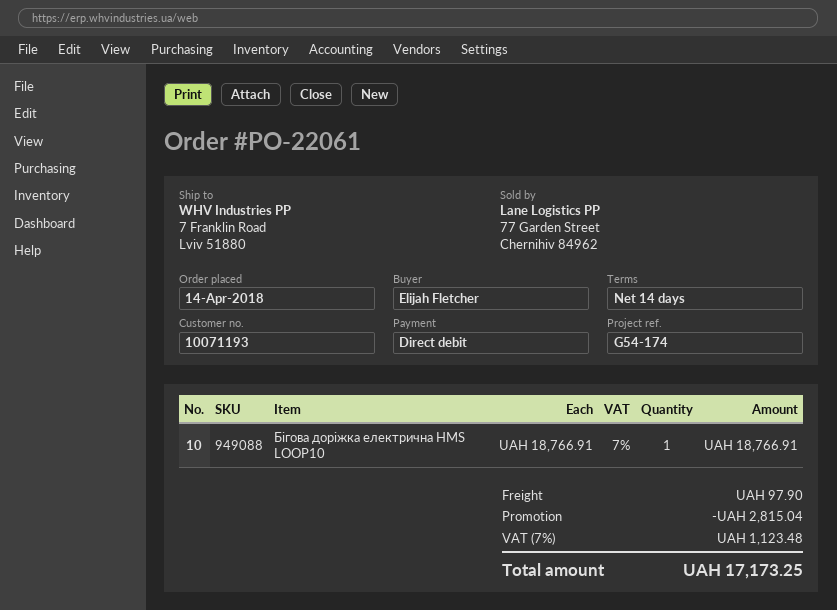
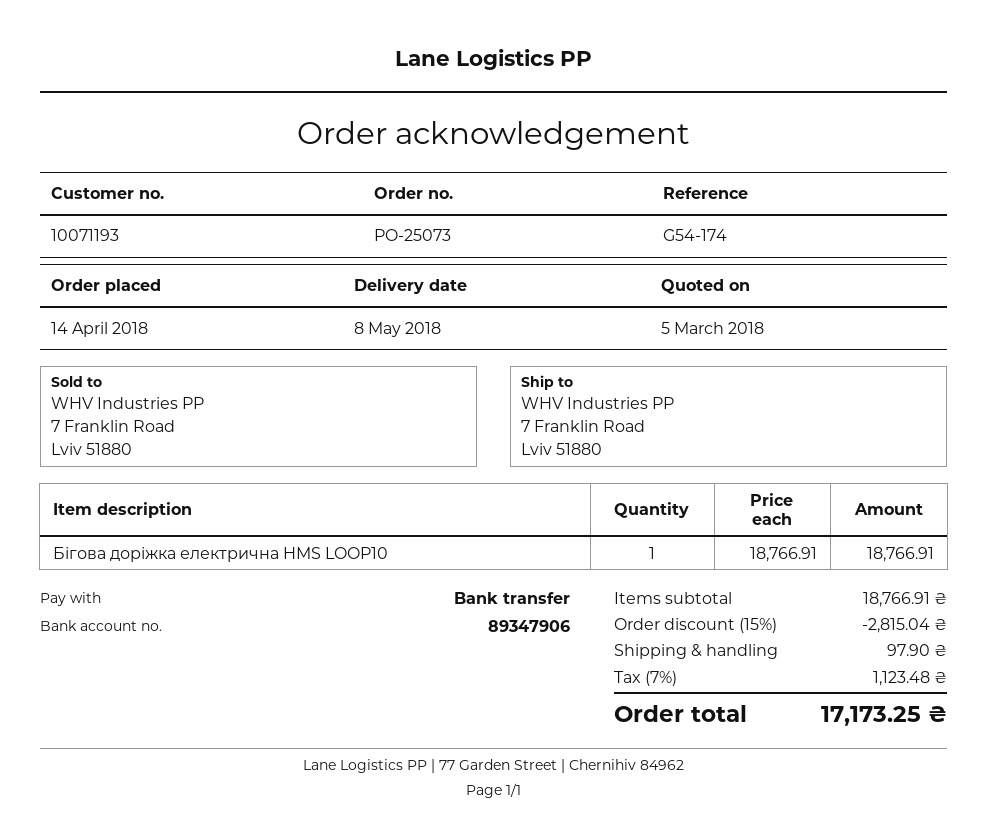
order number: PO-22061 -> PO-25073
payment method: direct debit -> bank transfer

